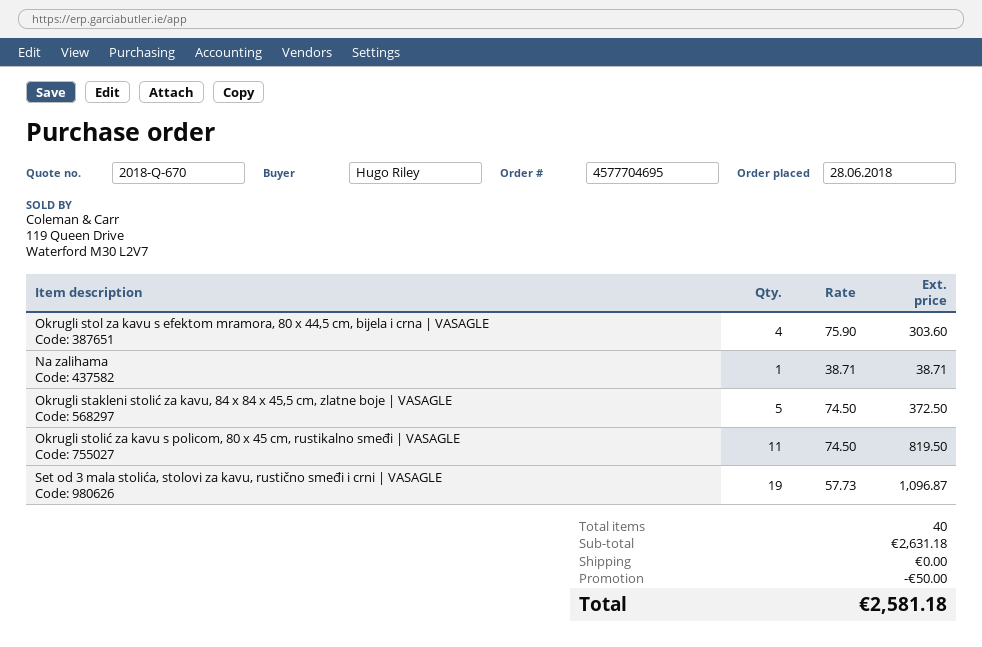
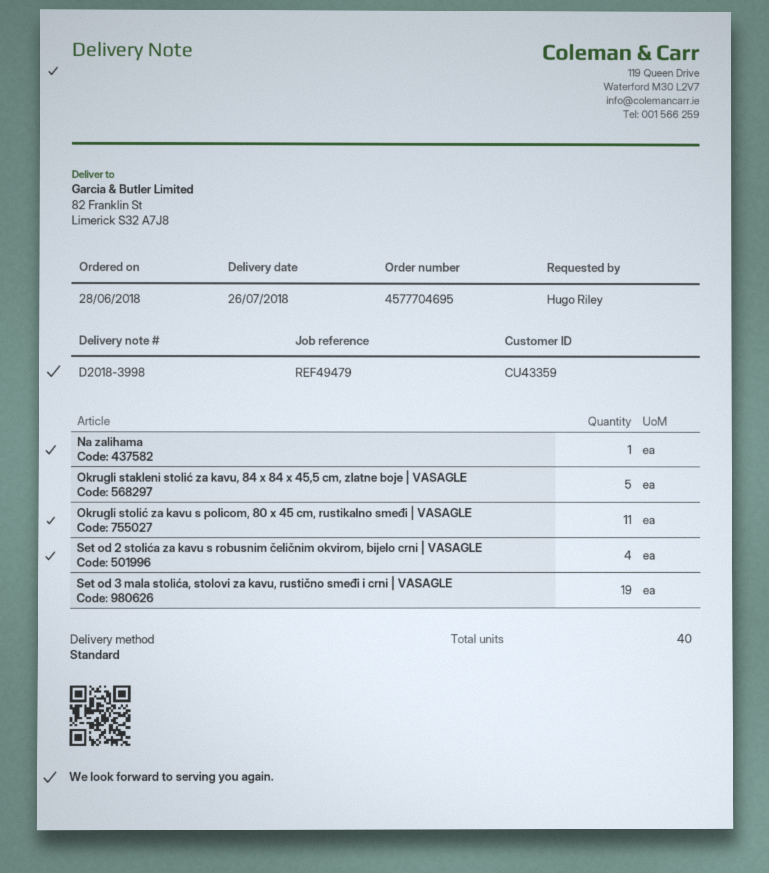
Okrugli stol za kavu s efektom mramora, 80 x 44,5 cm, bijela i crna | VASAGLE: 4 -> none
Set od 2 stolića za kavu s robusnim čeličnim okvirom, bijelo crni | VASAGLE: none -> 4

